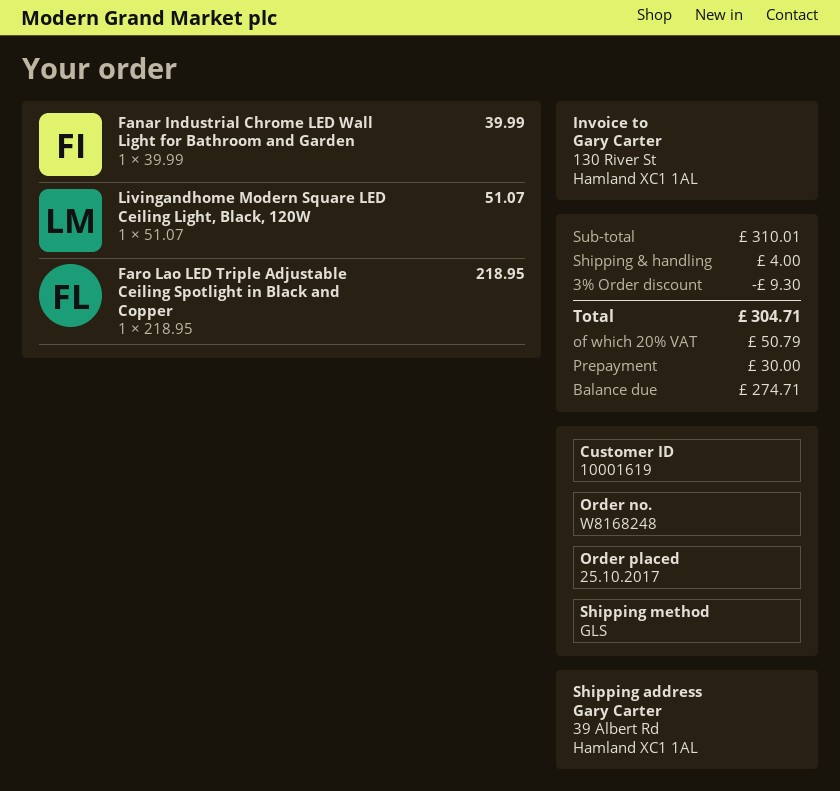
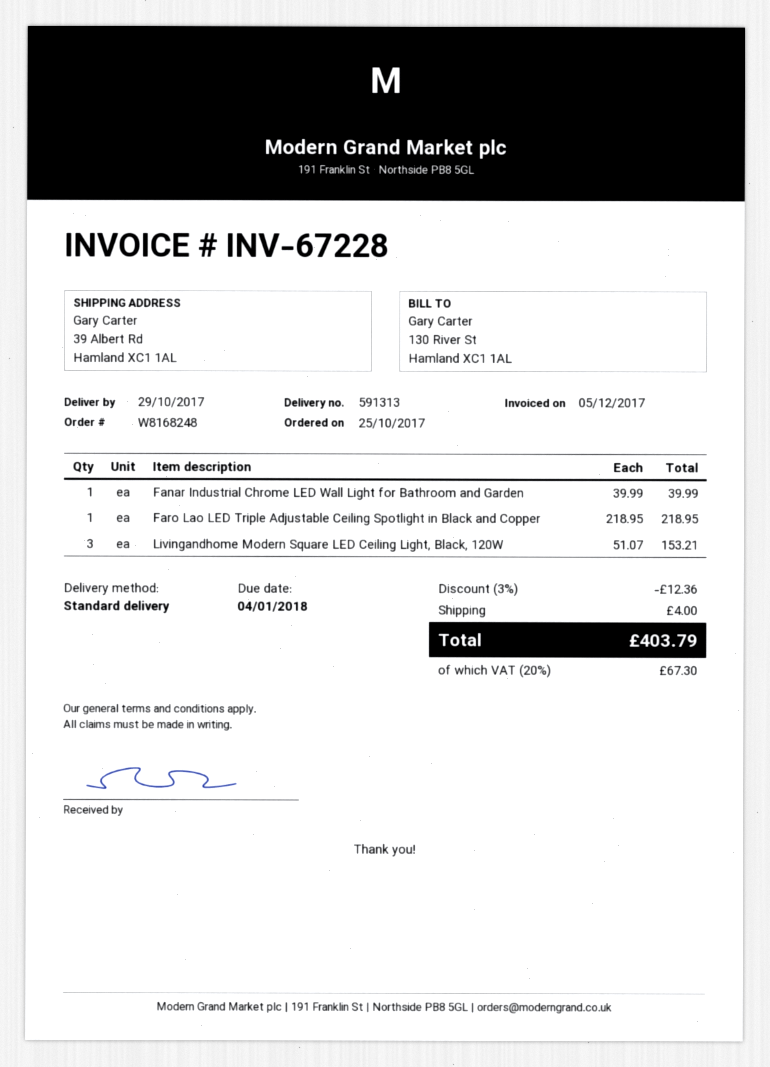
shipping method: GLS -> standard
Livingandhome Modern Square LED Ceiling Light, Black, 120W: 1 x 51.07 = 51.07 -> 3 x 51.07 = 153.21
discount: 3% = 9.30 -> 3% = 12.36
tax: 20% = 50.79 -> 20% = 67.30
total: 304.71 -> 403.79

